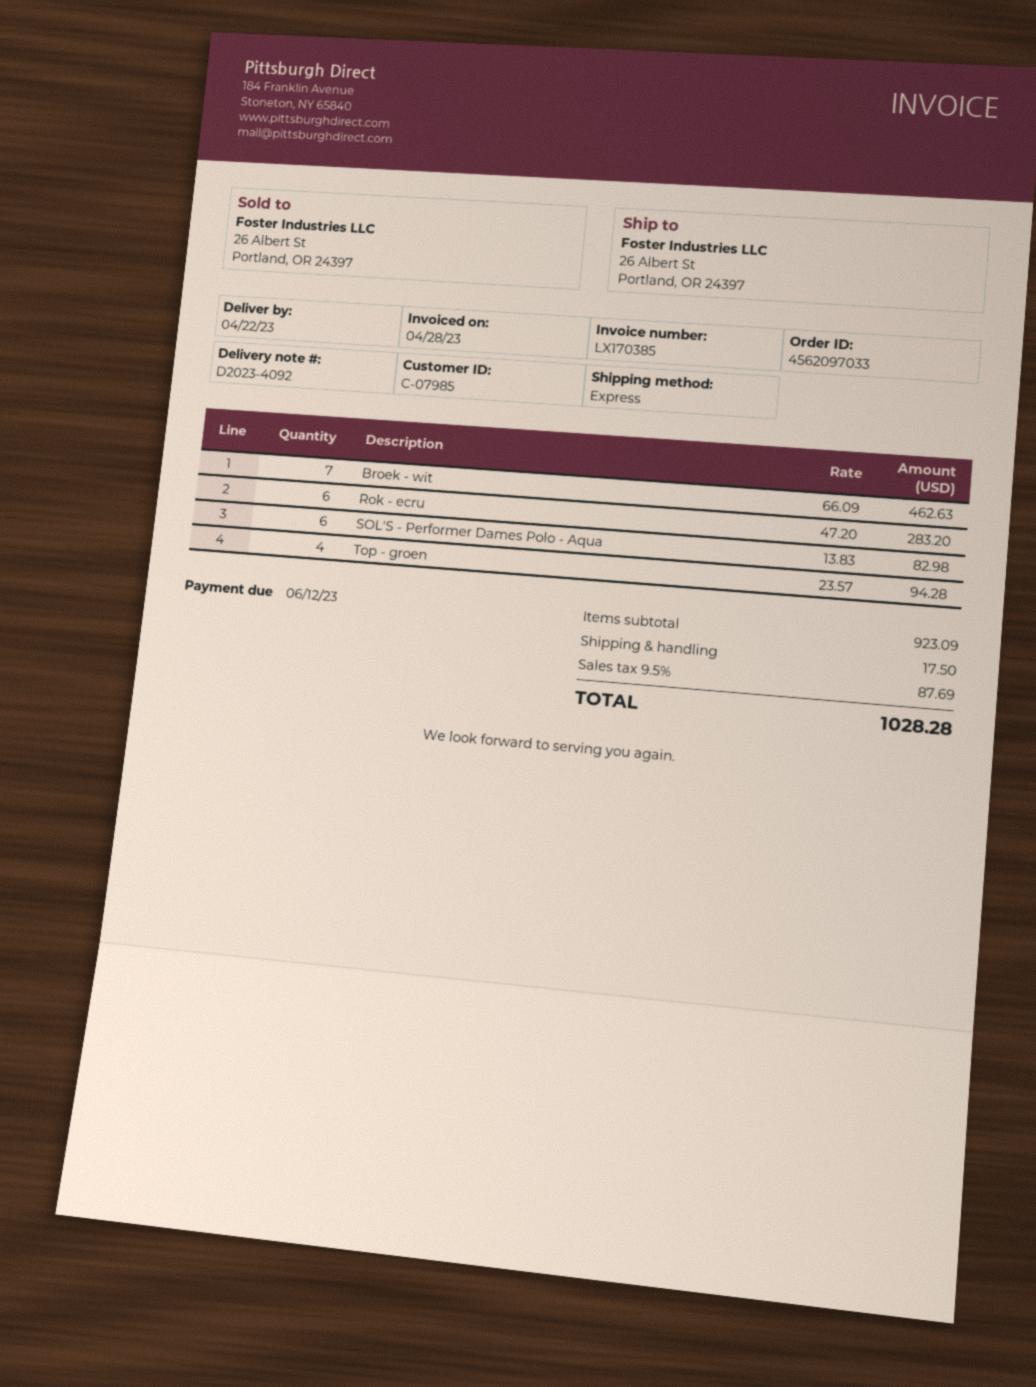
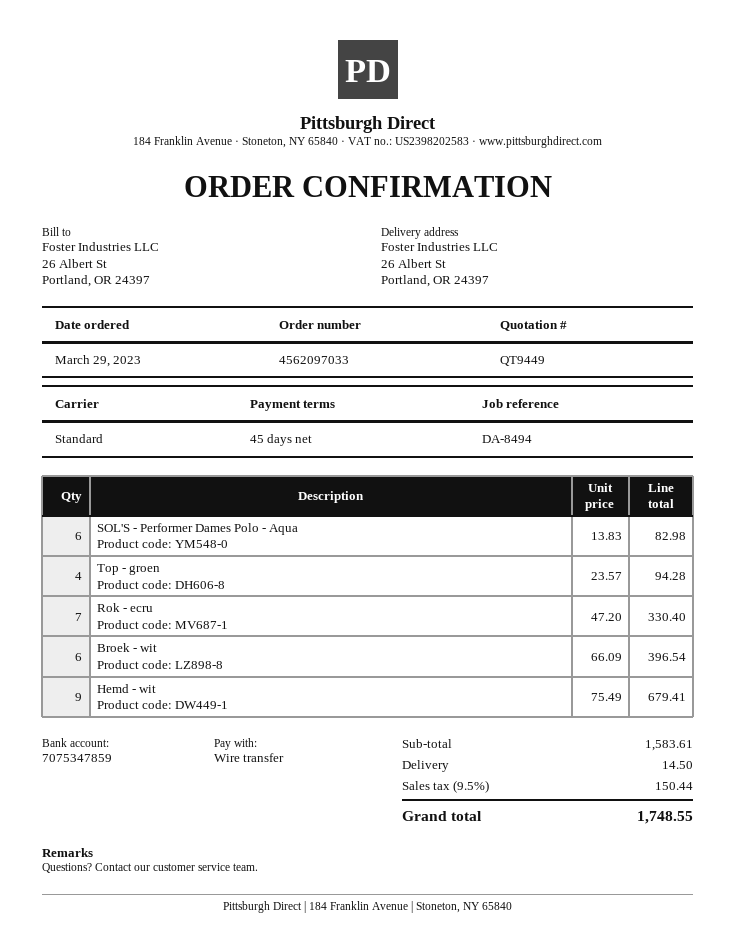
shipping method: express -> standard
Broek - wit: 7 x 66.09 = 462.63 -> 6 x 66.09 = 396.54
Rok - ecru: 6 x 47.20 = 283.20 -> 7 x 47.20 = 330.40
Hemd - wit: none -> 9 x 75.49 = 679.41
subtotal: 923.09 -> 1583.61
shipping: 17.50 -> 14.50
tax: 9.5% = 87.69 -> 9.5% = 150.44
total: 1028.28 -> 1748.55

